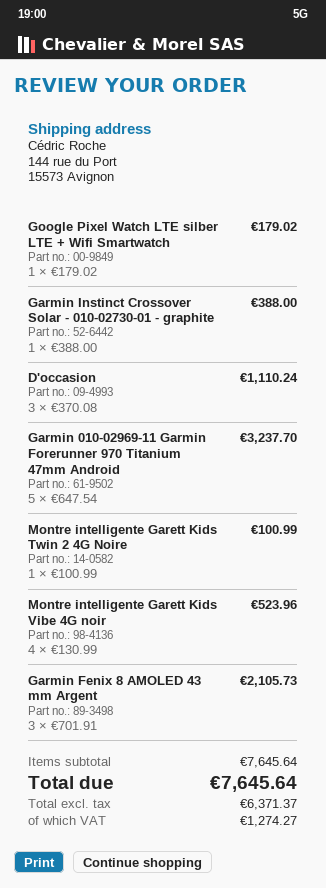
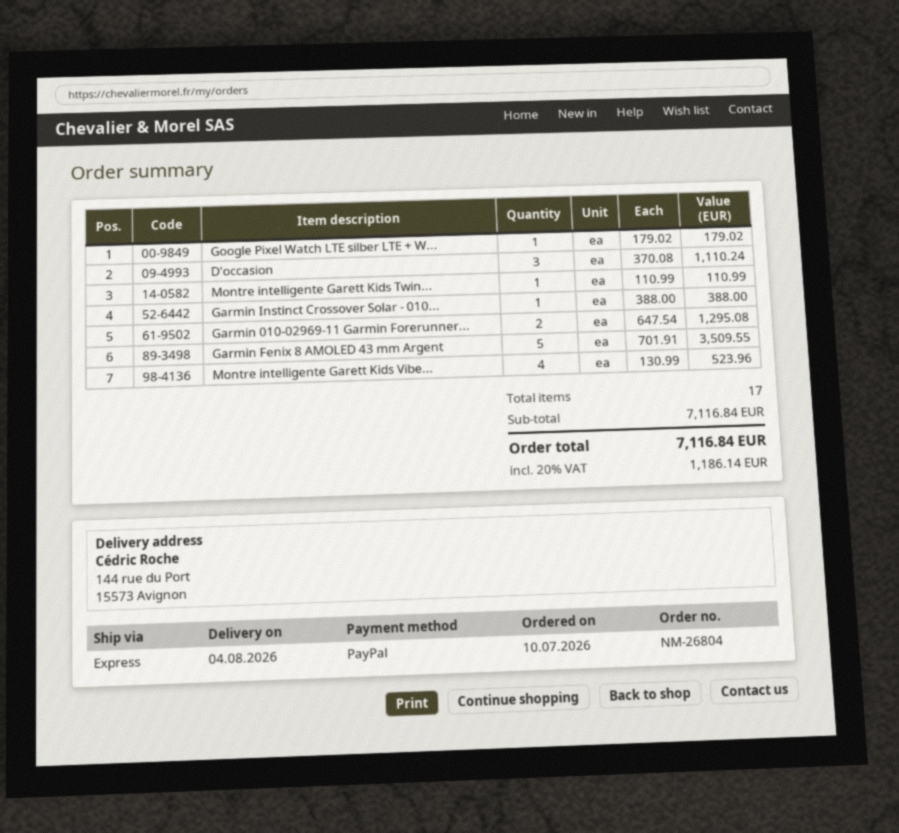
Garmin 010-02969-11 Garmin Forerunner 970 Titanium 47mm Android: 5 x 647.54 = 3237.70 -> 2 x 647.54 = 1295.08
Montre intelligente Garett Kids Twin 2 4G Noire: 1 x 100.99 = 100.99 -> 1 x 110.99 = 110.99
Garmin Fenix 8 AMOLED 43 mm Argent: 3 x 701.91 = 2105.73 -> 5 x 701.91 = 3509.55
subtotal: 7645.64 -> 7116.84
tax: 1274.27 -> 1186.14
total: 7645.64 -> 7116.84

